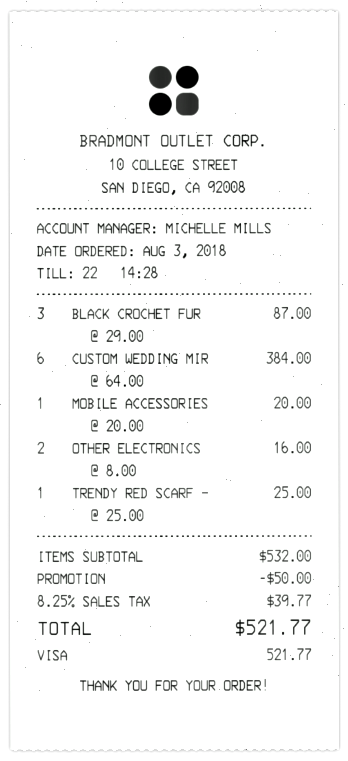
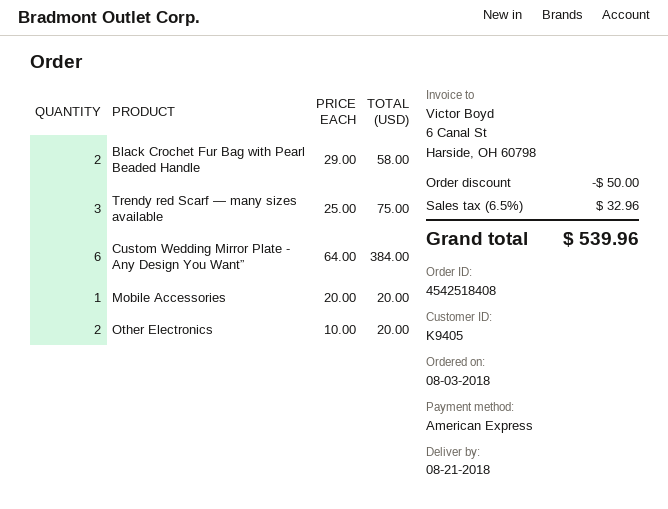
payment method: Visa -> American Express
BLACK CROCHET FUR: 3 x 29.00 = 87.00 -> 2 x 29.00 = 58.00
OTHER ELECTRONICS: 2 x 8.00 = 16.00 -> 2 x 10.00 = 20.00
TRENDY RED SCARF —: 1 x 25.00 = 25.00 -> 3 x 25.00 = 75.00
tax: 8.25% = 39.77 -> 6.5% = 32.96
total: 521.77 -> 539.96

